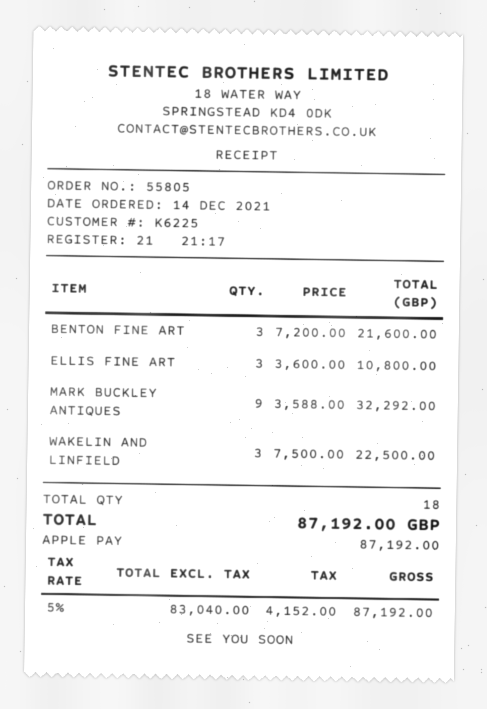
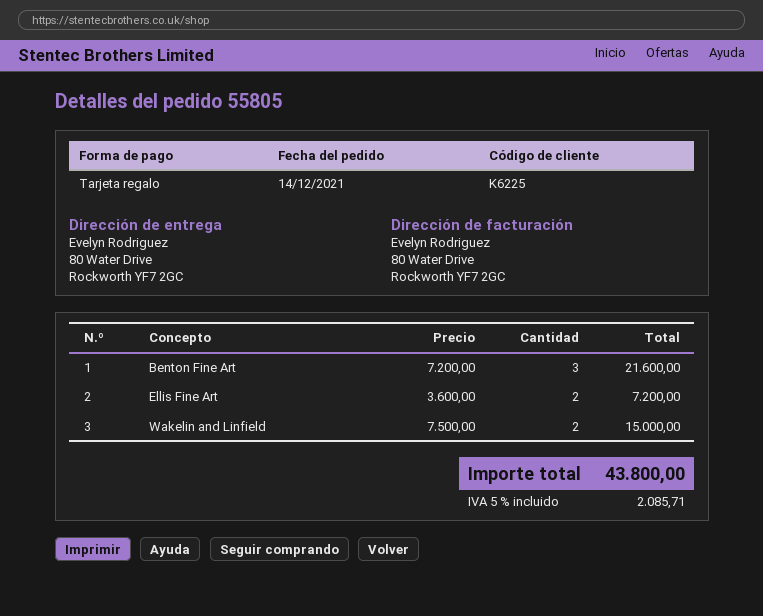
payment method: Apple Pay -> gift card
ELLIS FINE ART: 3 x 3600.00 = 10800.00 -> 2 x 3600.00 = 7200.00
MARK BUCKLEY ANTIQUES: 9 x 3588.00 = 32292.00 -> none
WAKELIN AND LINFIELD: 3 x 7500.00 = 22500.00 -> 2 x 7500.00 = 15000.00
tax: 5% = 4152.00 -> 5% = 2085.71
total: 87192.00 -> 43800.00

